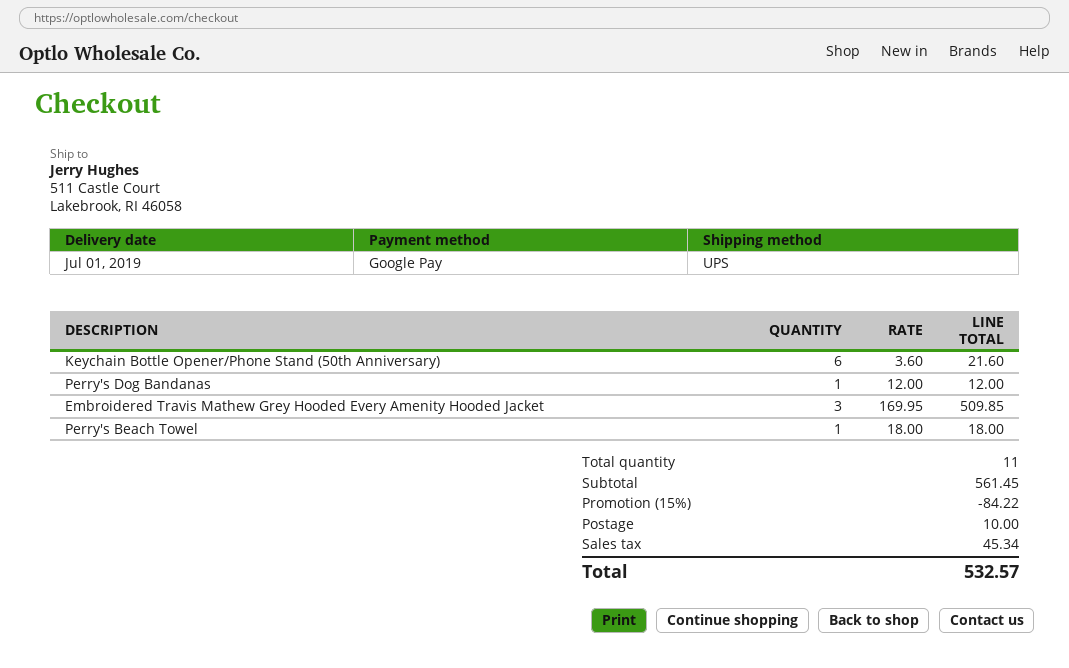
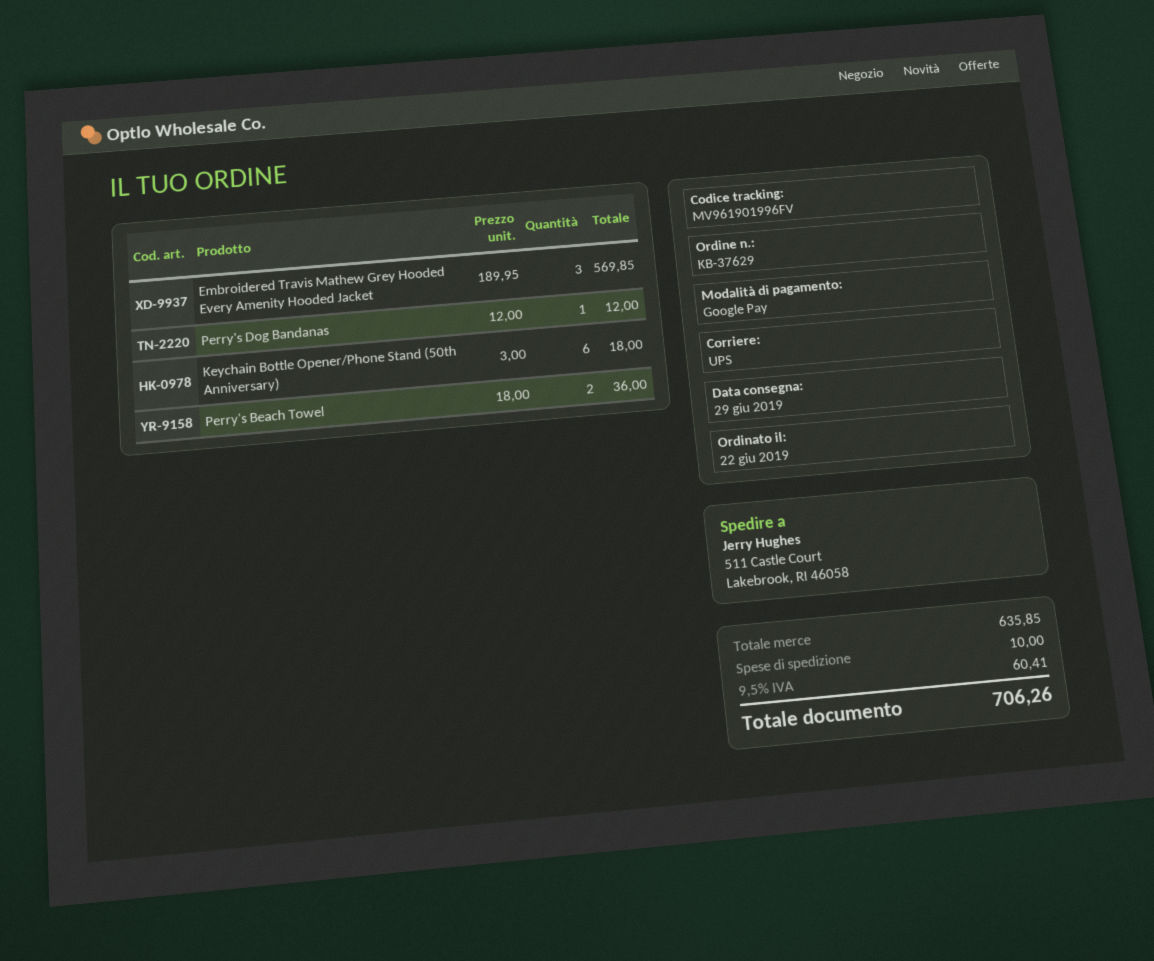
delivery date: 2019-07-01 -> 2019-06-29
Keychain Bottle Opener/Phone Stand (50th Anniversary): 6 x 3.60 = 21.60 -> 6 x 3.00 = 18.00
Embroidered Travis Mathew Grey Hooded Every Amenity Hooded Jacket: 3 x 169.95 = 509.85 -> 3 x 189.95 = 569.85
Perry's Beach Towel: 1 x 18.00 = 18.00 -> 2 x 18.00 = 36.00
subtotal: 561.45 -> 635.85
discount: 15% = 84.22 -> none
tax: 45.34 -> 60.41
total: 532.57 -> 706.26

